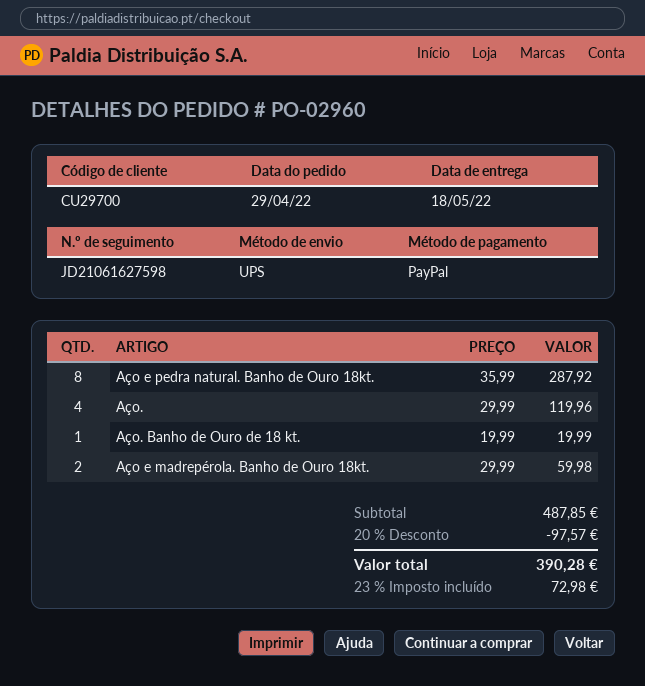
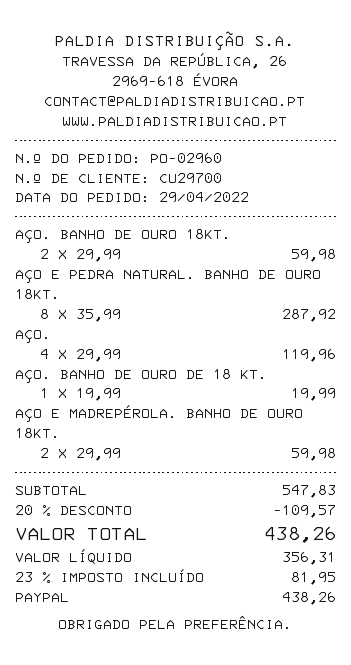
AÇO. BANHO DE OURO 18KT.: none -> 2 x 29.99 = 59.98
subtotal: 487.85 -> 547.83
discount: 20% = 97.57 -> 20% = 109.57
tax: 23% = 72.98 -> 23% = 81.95
total: 390.28 -> 438.26

